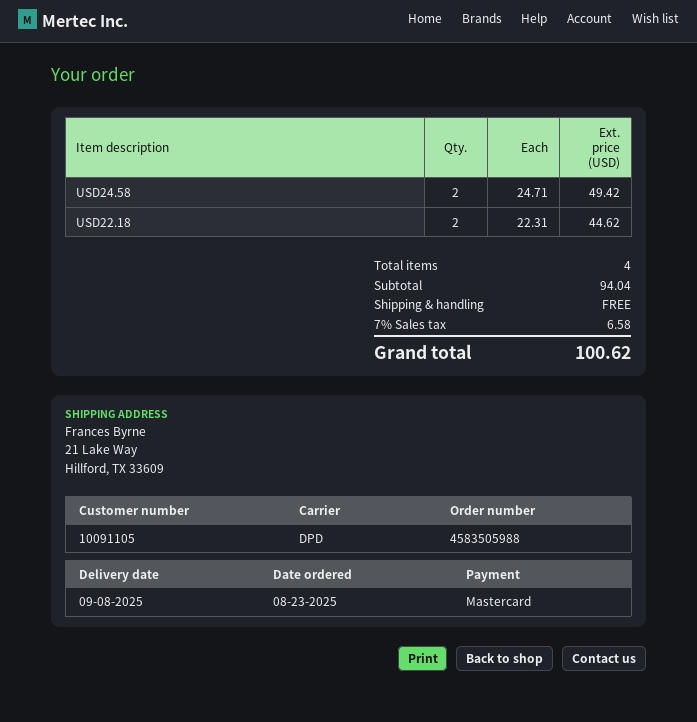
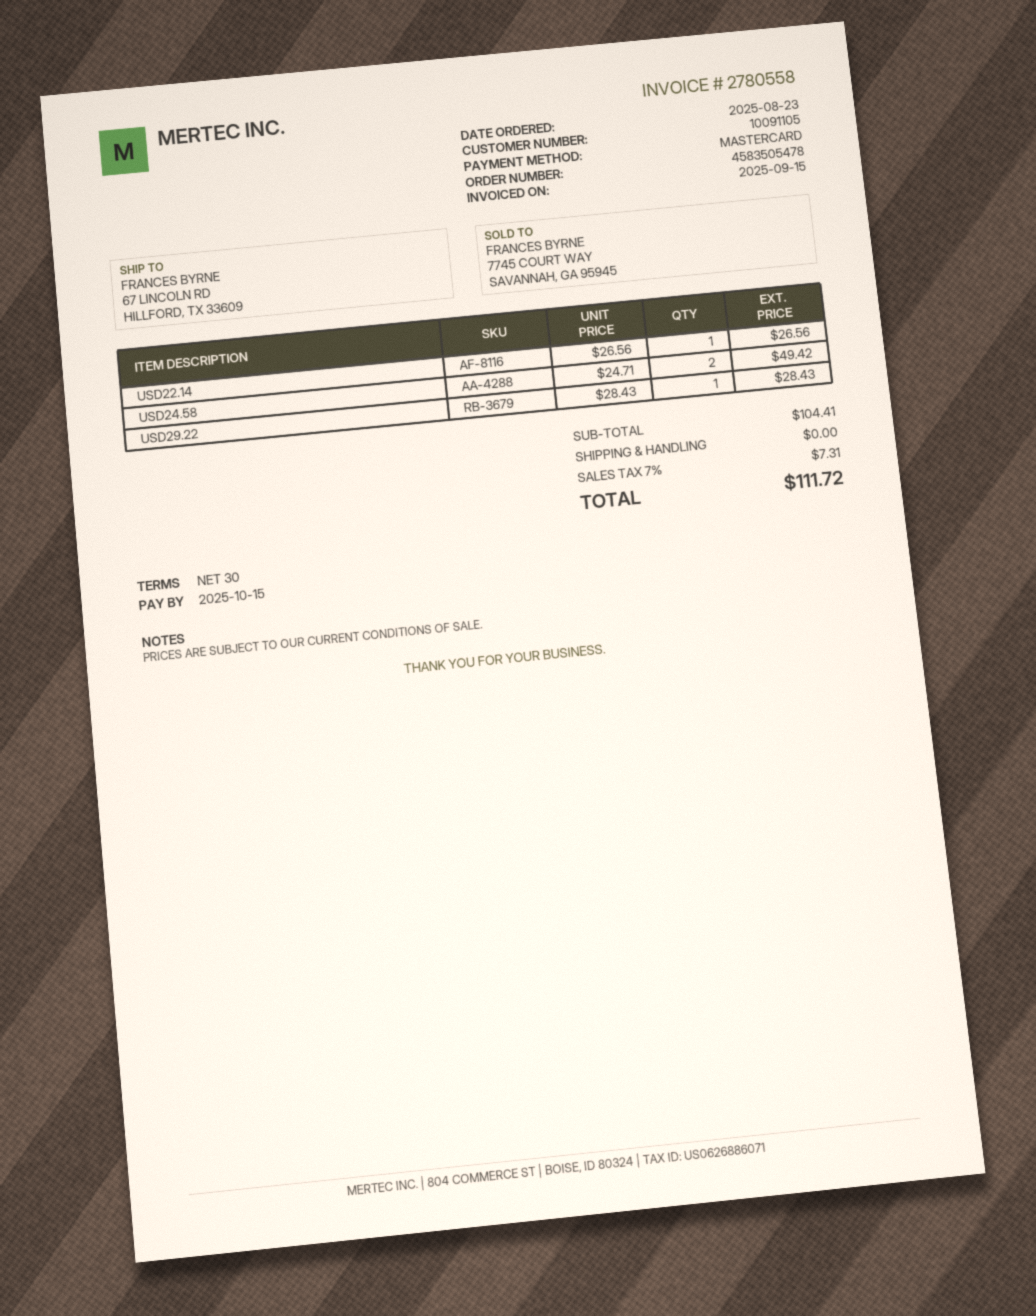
order number: 4583505988 -> 4583505478
ship to: 21 Lake Way, Hillford, TX 33609 -> 67 LINCOLN RD, HILLFORD, TX 33609
USD22.18: 2 x 22.31 = 44.62 -> none
USD22.14: none -> 1 x 26.56 = 26.56
USD29.22: none -> 1 x 28.43 = 28.43
subtotal: 94.04 -> 104.41
tax: 7% = 6.58 -> 7% = 7.31
total: 100.62 -> 111.72

